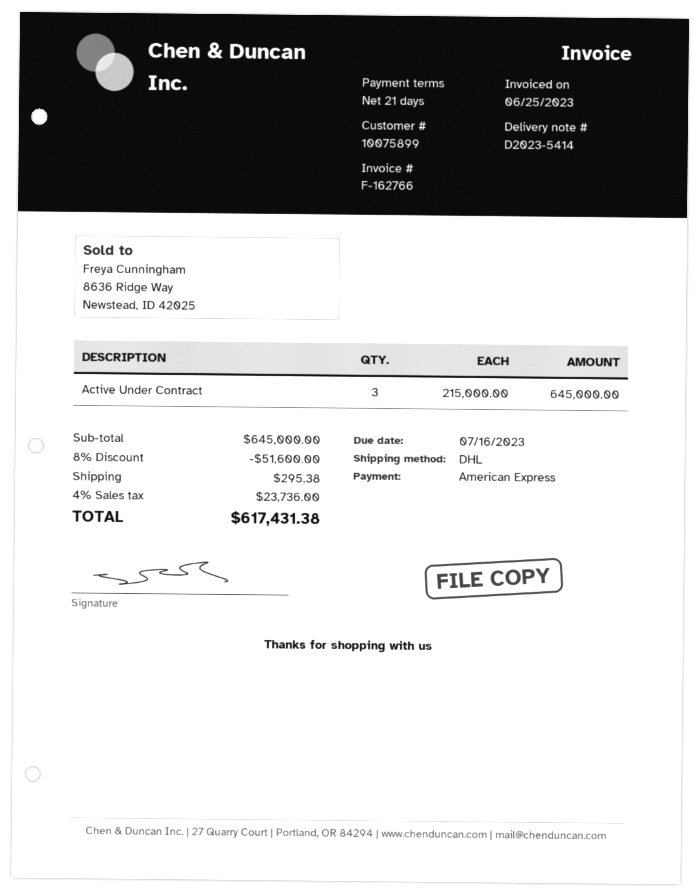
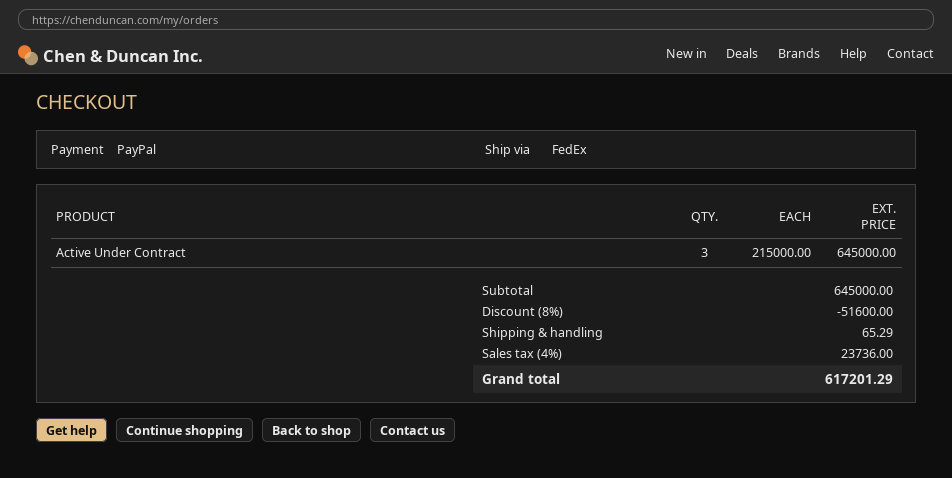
payment method: American Express -> PayPal
shipping method: DHL -> FedEx
shipping: 295.38 -> 65.29
total: 617431.38 -> 617201.29

